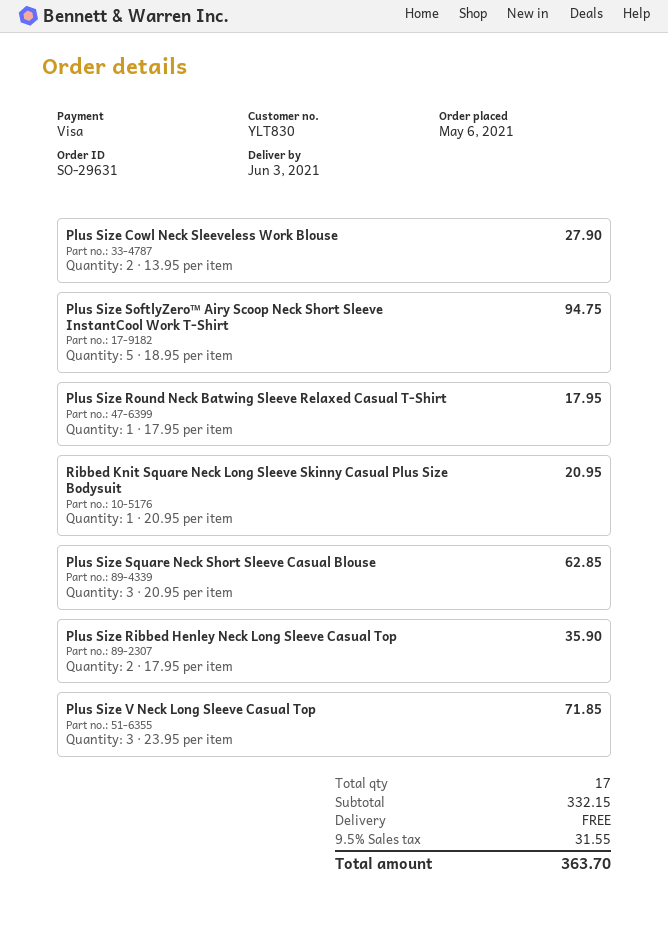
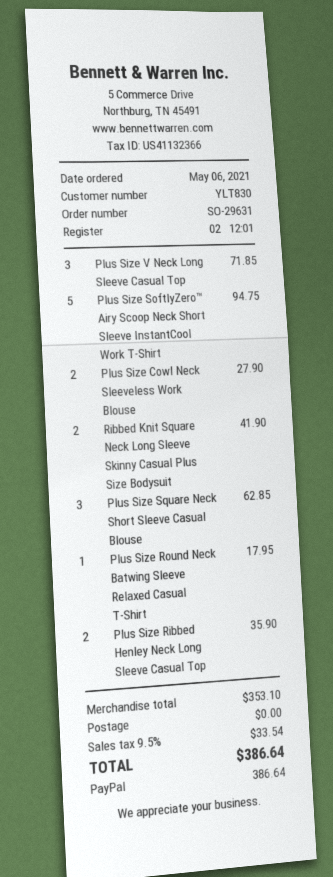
payment method: Visa -> PayPal
Ribbed Knit Square Neck Long Sleeve Skinny Casual Plus Size Bodysuit: 1 for 20.95 -> 2 for 41.90
subtotal: 332.15 -> 353.10
tax: 9.5% = 31.55 -> 9.5% = 33.54
total: 363.70 -> 386.64

